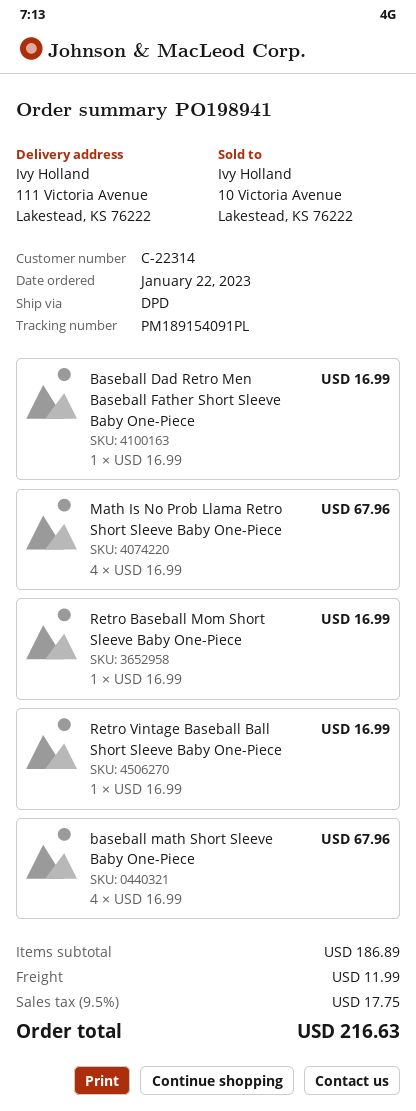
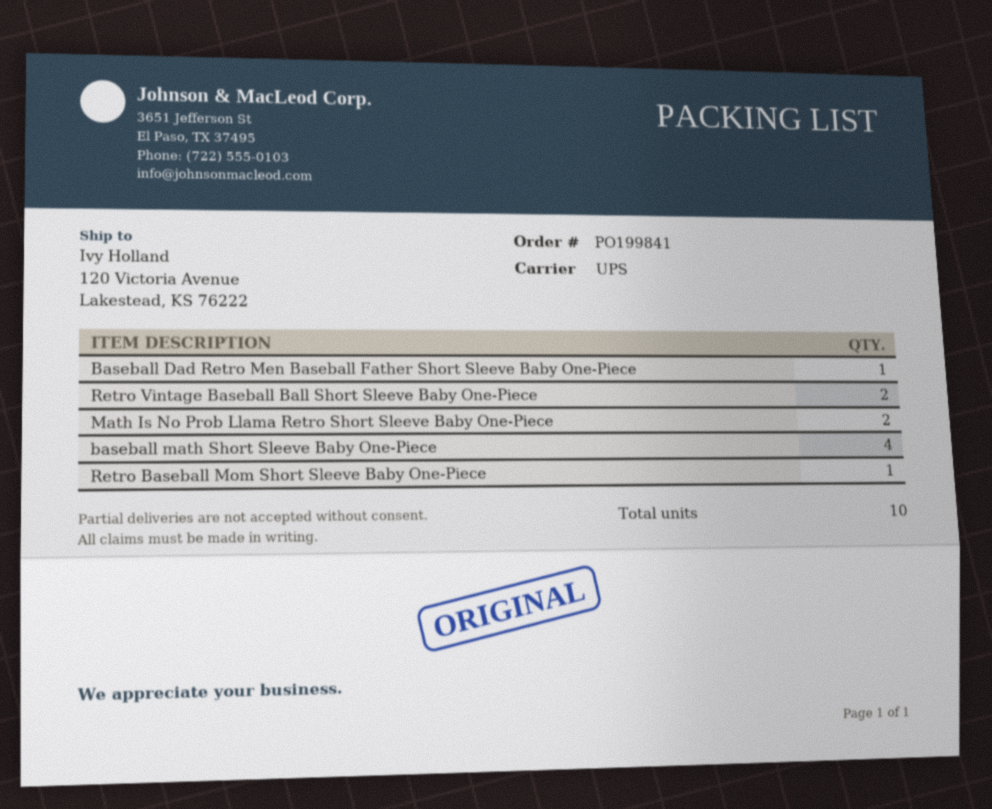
order number: PO198941 -> PO199841
shipping method: DPD -> UPS
ship to: 111 Victoria Avenue, Lakestead, KS 76222 -> 120 Victoria Avenue, Lakestead, KS 76222
Math Is No Prob Llama Retro Short Sleeve Baby One-Piece: 4 -> 2
Retro Vintage Baseball Ball Short Sleeve Baby One-Piece: 1 -> 2

